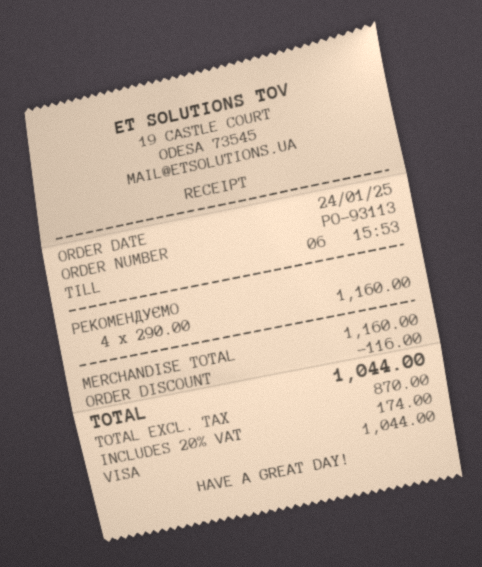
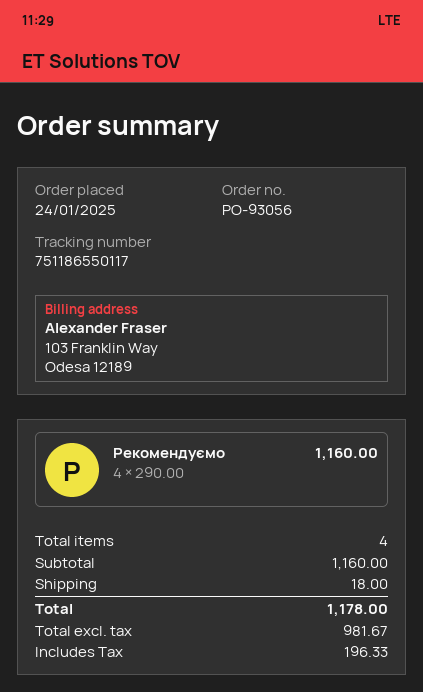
order number: PO-93113 -> PO-93056
discount: 116.00 -> none
shipping: none -> 18.00
net: 870.00 -> 981.67
tax: 174.00 -> 196.33
total: 1044.00 -> 1178.00

